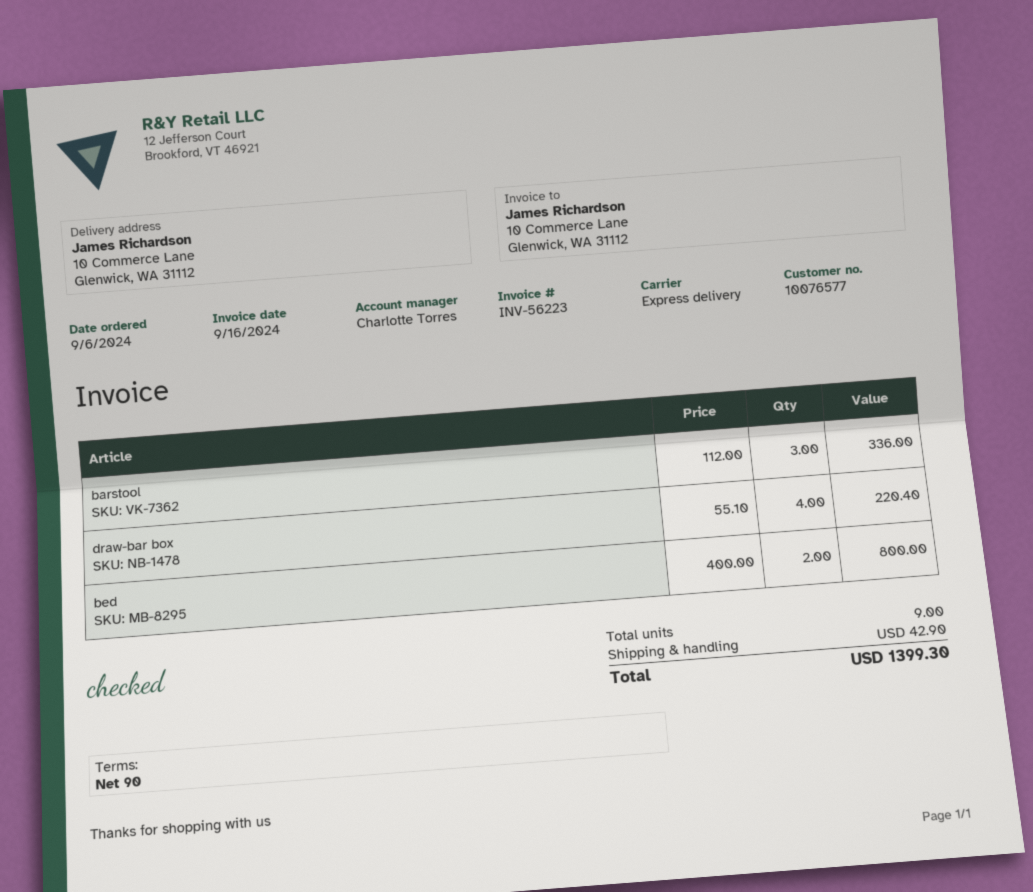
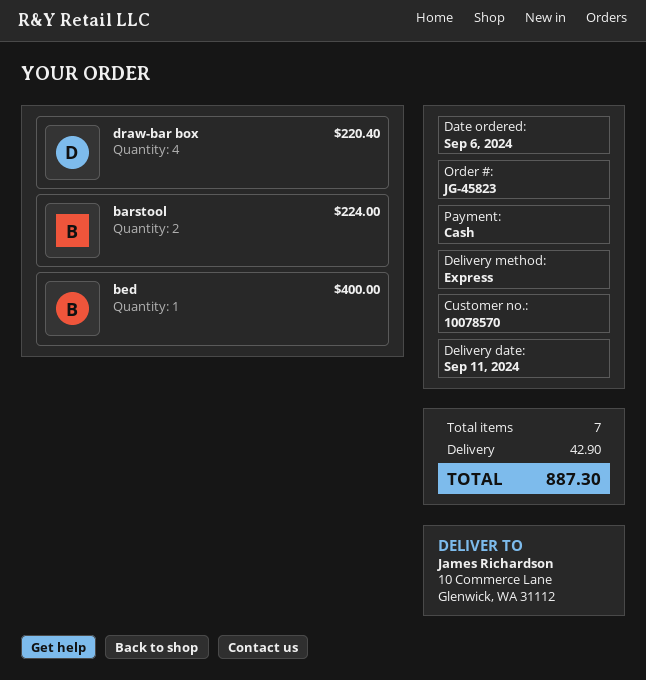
customer number: 10076577 -> 10078570
barstool: 3 for 336.00 -> 2 for 224.00
bed: 2 for 800.00 -> 1 for 400.00
total quantity: 9 -> 7
total: 1399.30 -> 887.30

